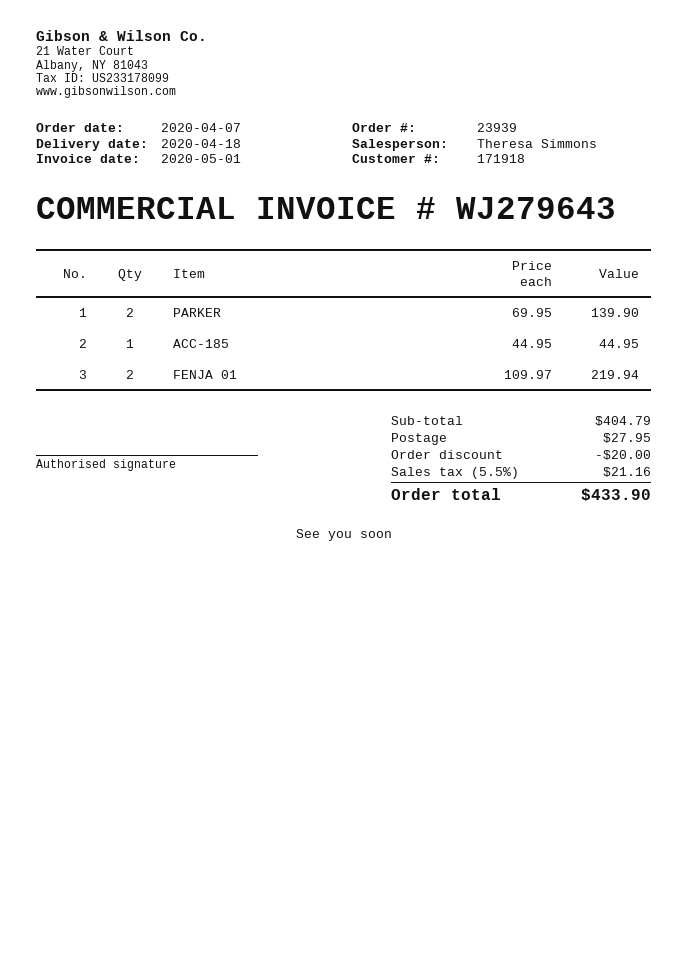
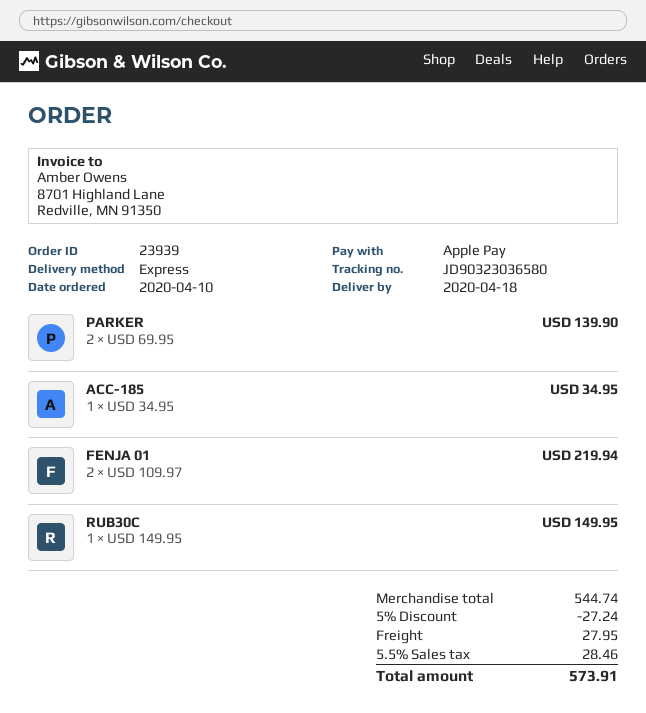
order date: 2020-04-07 -> 2020-04-10
ACC-185: 1 x 44.95 = 44.95 -> 1 x 34.95 = 34.95
RUB30C: none -> 1 x 149.95 = 149.95
subtotal: 404.79 -> 544.74
discount: 20.00 -> 27.24
tax: 5.5% = 21.16 -> 5.5% = 28.46
total: 433.90 -> 573.91

